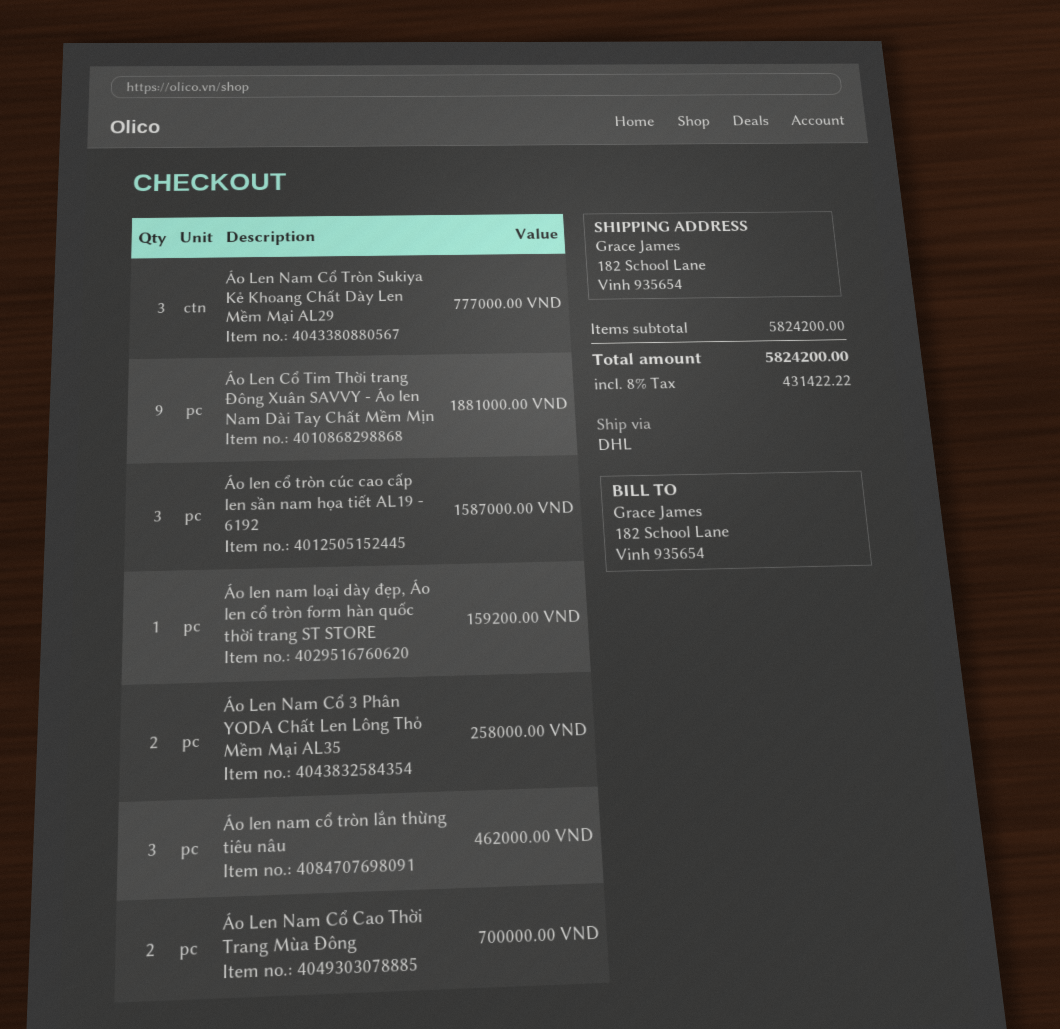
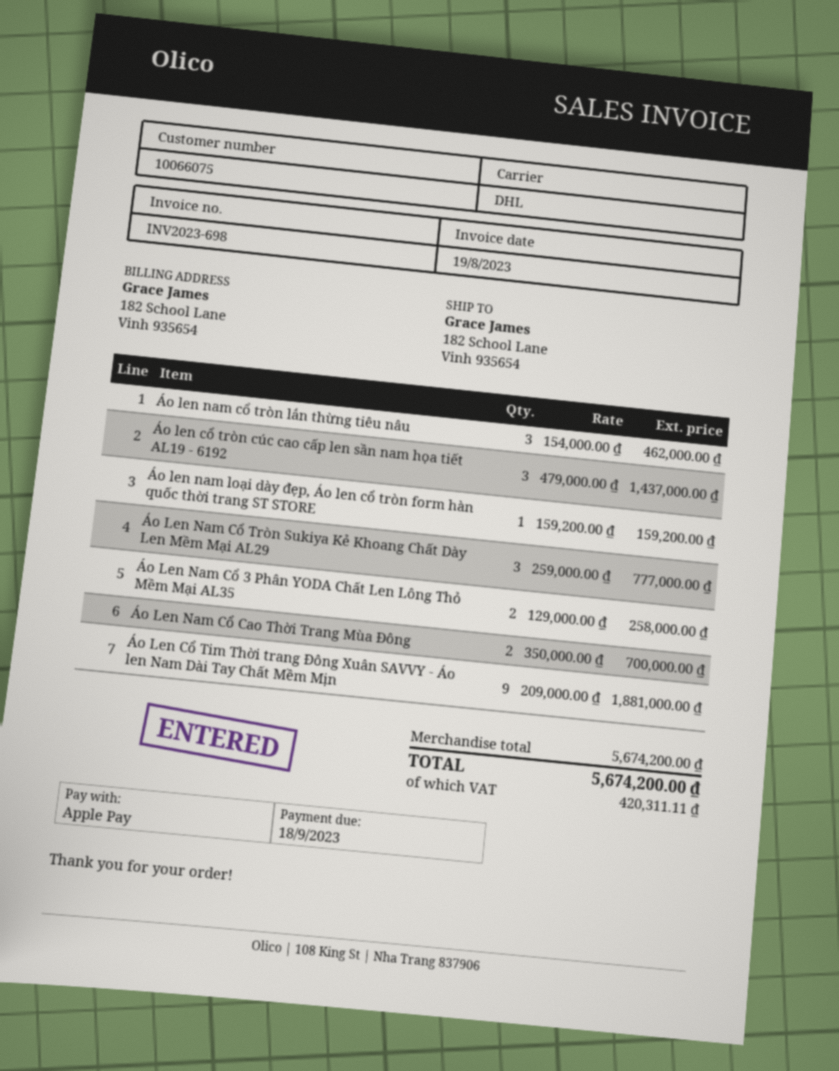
Áo len cổ tròn cúc cao cấp len sần nam họa tiết AL19 - 6192: 3 for 1587000.00 -> 3 for 1437000.00
subtotal: 5824200.00 -> 5674200.00
tax: 431422.22 -> 420311.11
total: 5824200.00 -> 5674200.00

